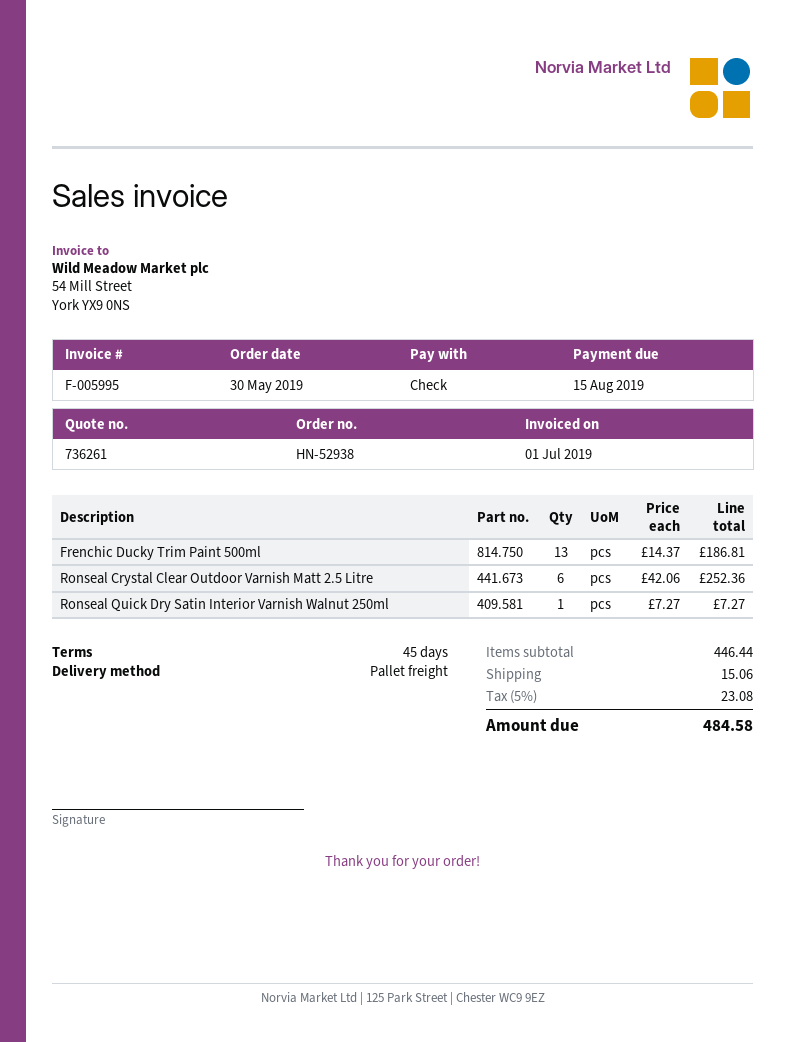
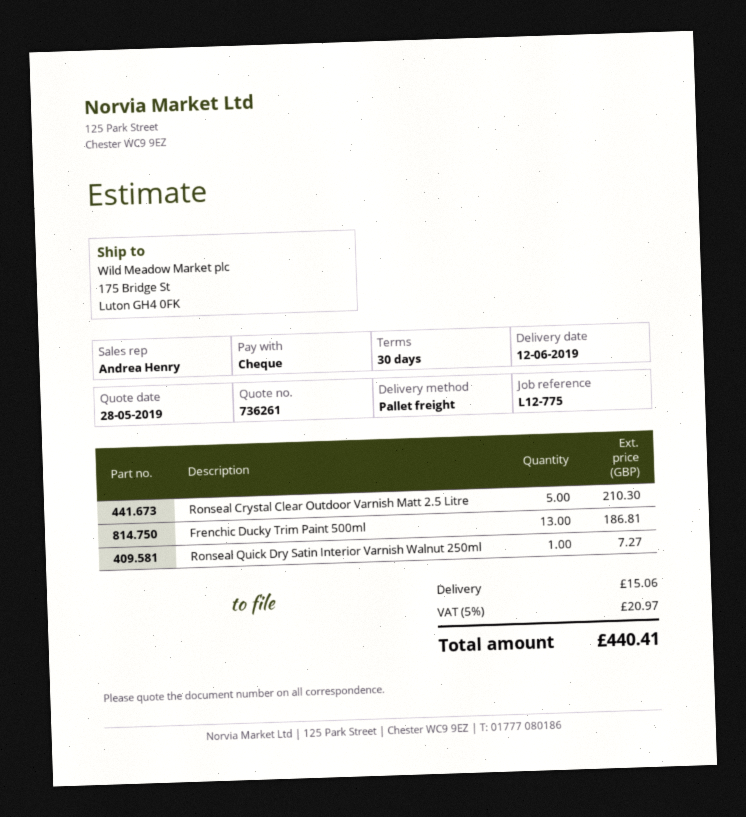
payment terms: 45 days -> 30 days
Ronseal Crystal Clear Outdoor Varnish Matt 2.5 Litre: 6 for 252.36 -> 5 for 210.30
tax: 5% = 23.08 -> 5% = 20.97
total: 484.58 -> 440.41

